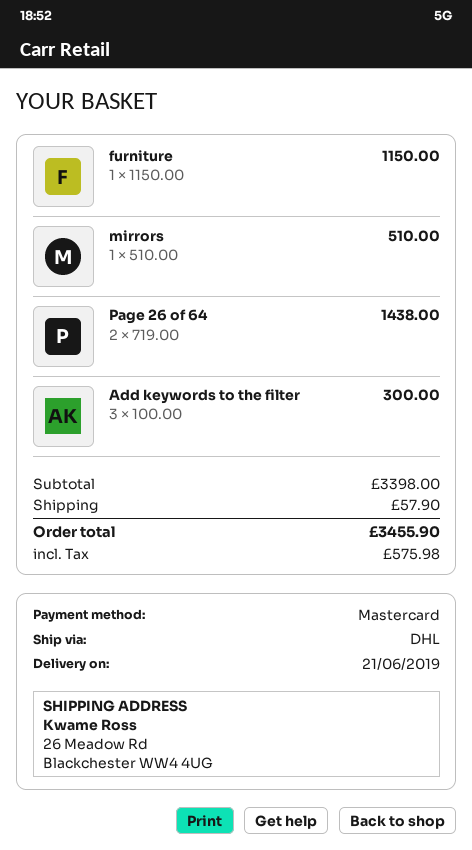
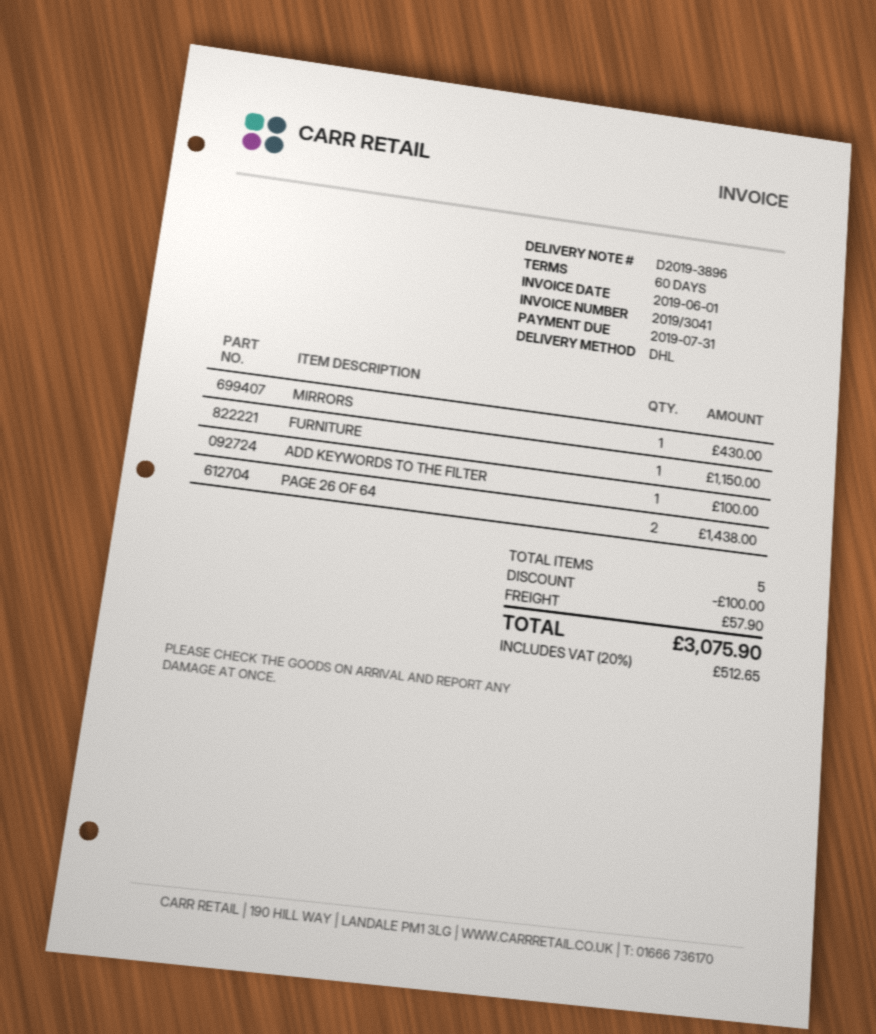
mirrors: 1 for 510.00 -> 1 for 430.00
Add keywords to the filter: 3 for 300.00 -> 1 for 100.00
discount: none -> 100.00
tax: 575.98 -> 512.65
total: 3455.90 -> 3075.90

